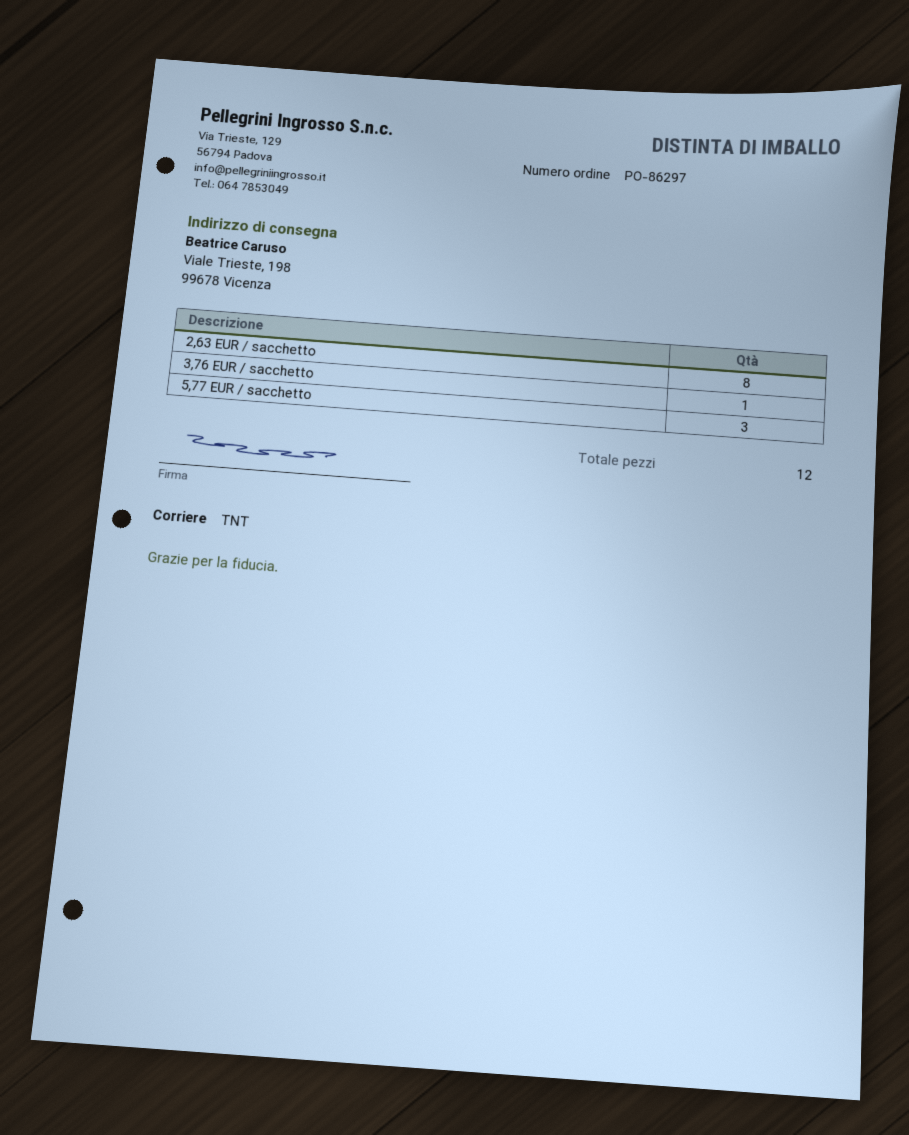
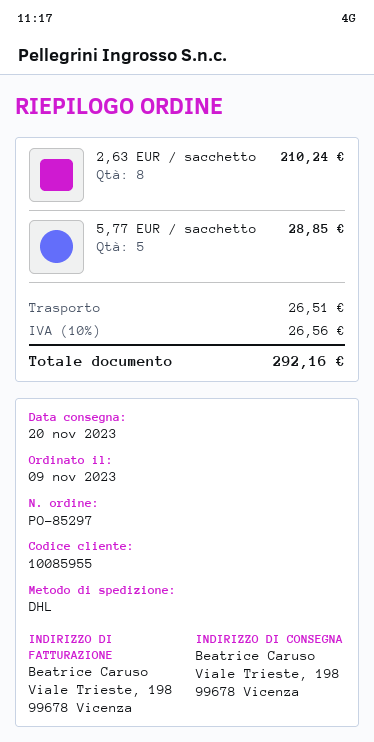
order number: PO-86297 -> PO-85297
shipping method: TNT -> DHL
3,76 EUR / sacchetto: 1 -> none
5,77 EUR / sacchetto: 3 -> 5

